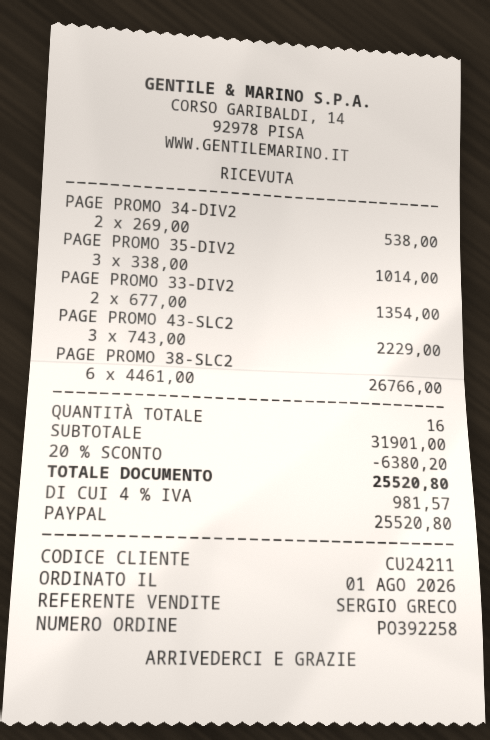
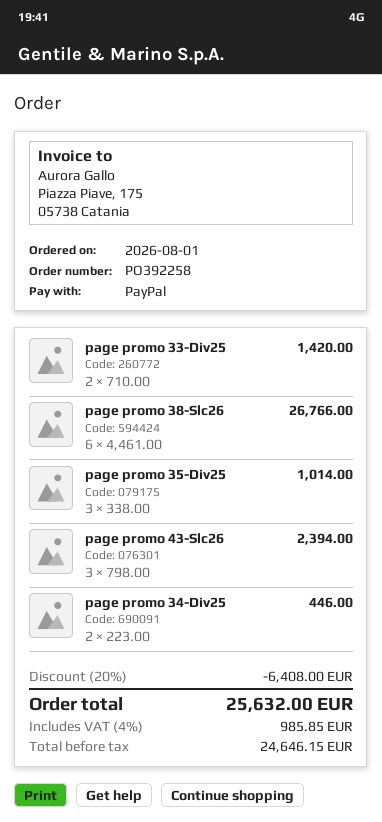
PAGE PROMO 34-DIV2: 2 x 269.00 = 538.00 -> 2 x 223.00 = 446.00
PAGE PROMO 33-DIV2: 2 x 677.00 = 1354.00 -> 2 x 710.00 = 1420.00
PAGE PROMO 43-SLC2: 3 x 743.00 = 2229.00 -> 3 x 798.00 = 2394.00
discount: 20% = 6380.20 -> 20% = 6408.00
tax: 4% = 981.57 -> 4% = 985.85
total: 25520.80 -> 25632.00

